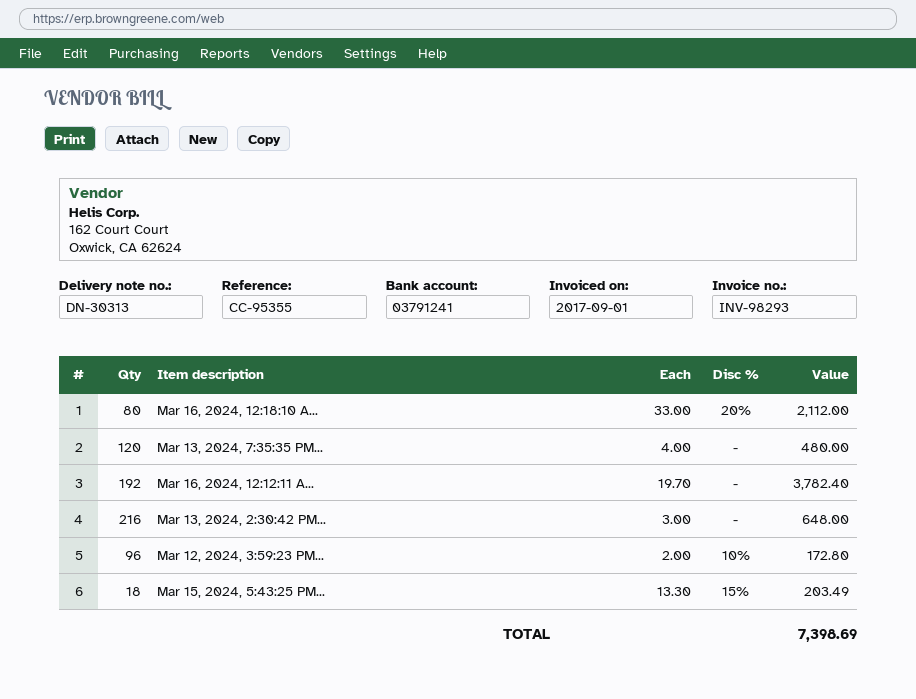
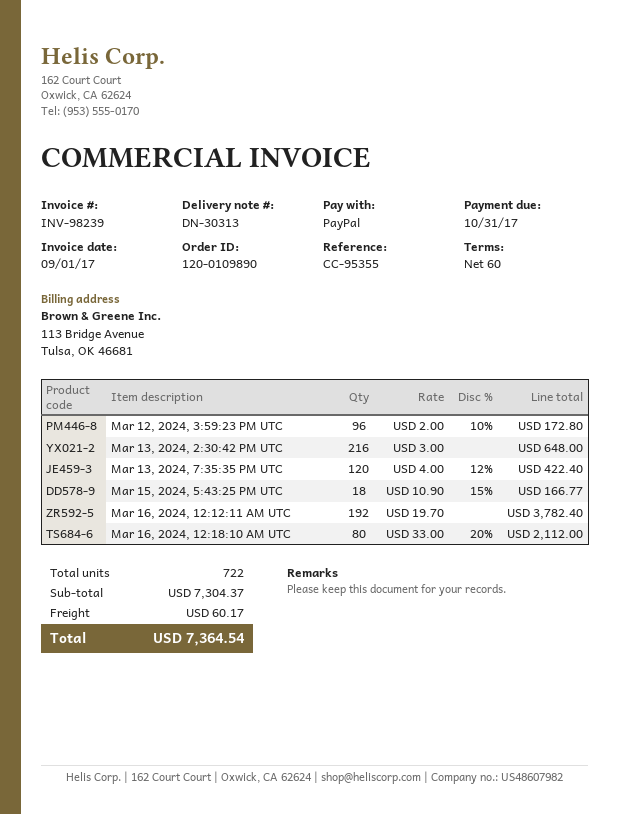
invoice number: INV-98293 -> INV-98239
Mar 13, 2024, 7:35:35 PM...: 120 x 4.00 = 480.00 -> 120 x 4.00 - 12% = 422.40
Mar 15, 2024, 5:43:25 PM...: 18 x 13.30 - 15% = 203.49 -> 18 x 10.90 - 15% = 166.77
shipping: none -> 60.17
total: 7398.69 -> 7364.54

